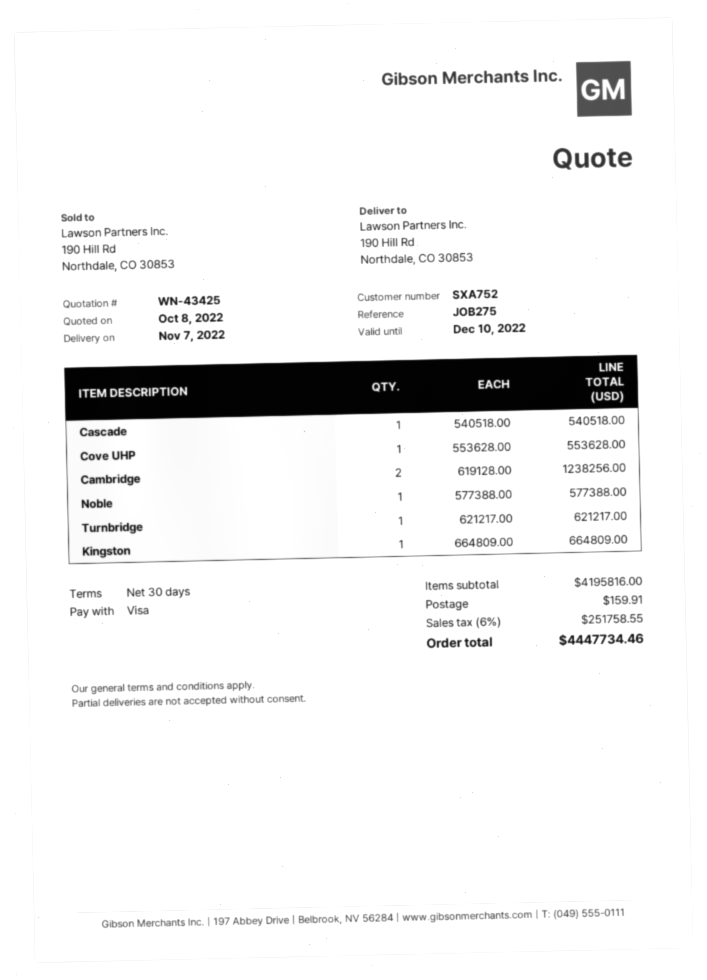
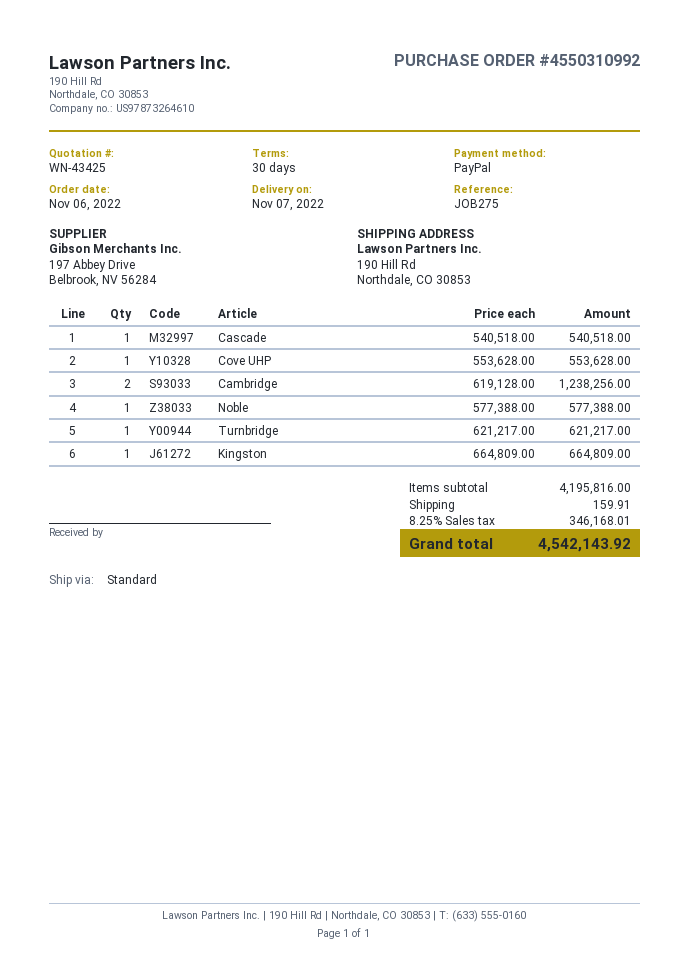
payment method: Visa -> PayPal
tax: 6% = 251758.55 -> 8.25% = 346168.01
total: 4447734.46 -> 4542143.92

